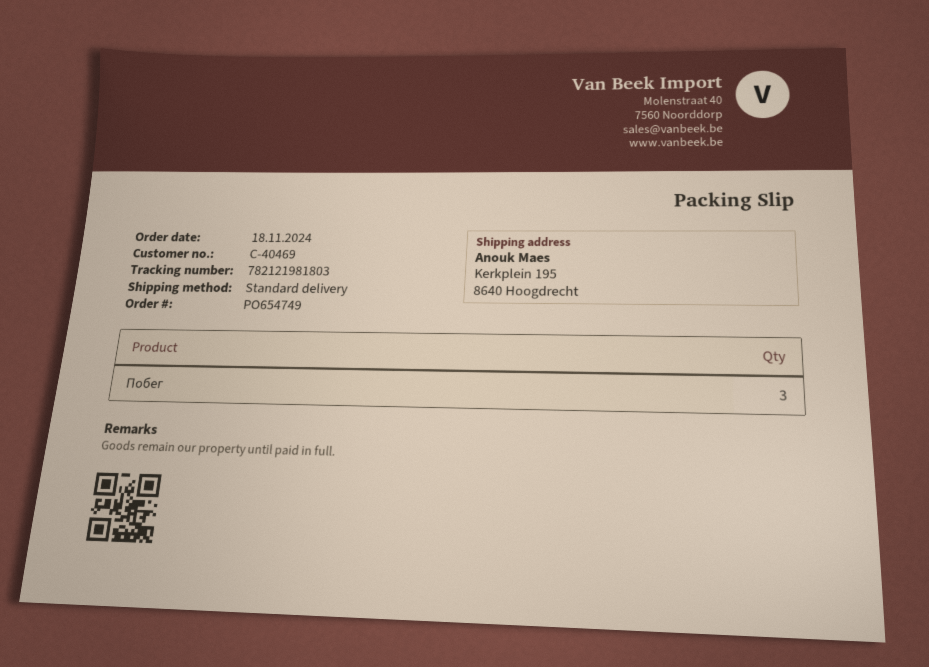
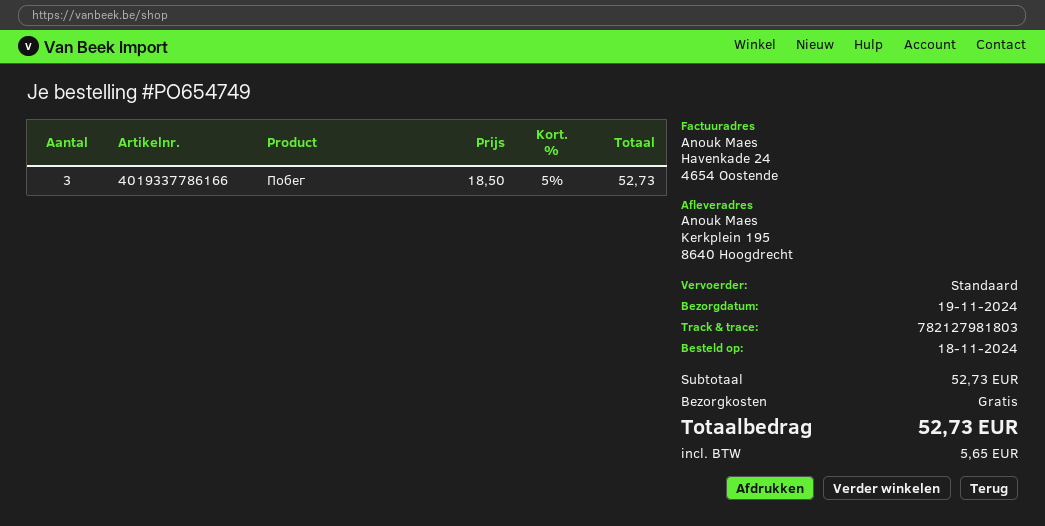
tracking number: 782121981803 -> 782127981803

